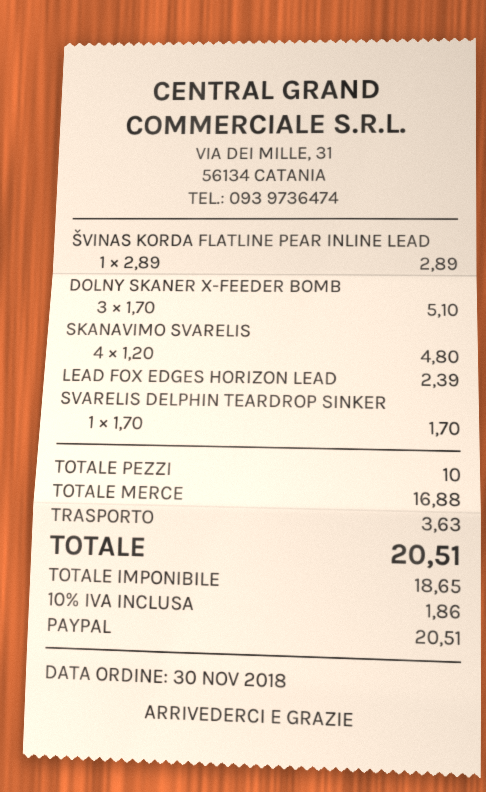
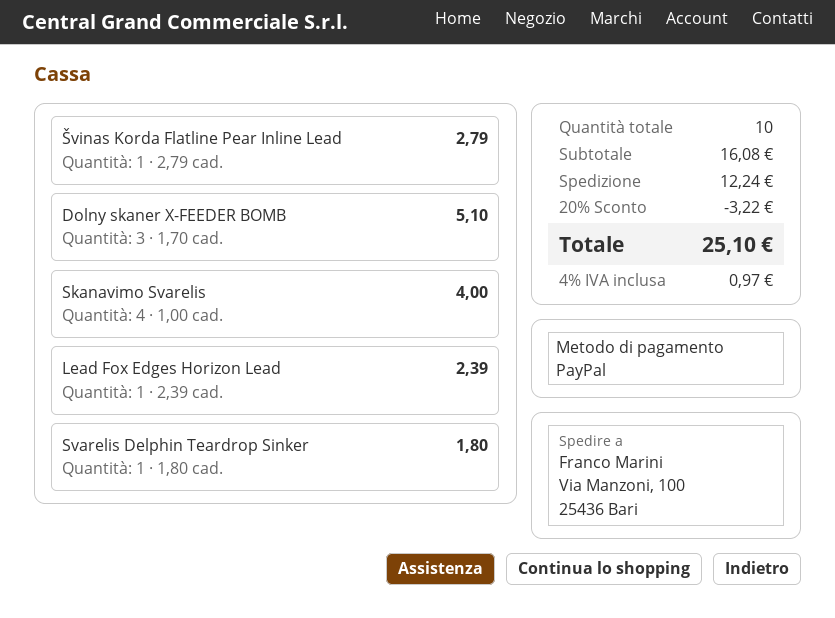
ŠVINAS KORDA FLATLINE PEAR INLINE LEAD: 1 x 2.89 = 2.89 -> 1 x 2.79 = 2.79
SKANAVIMO SVARELIS: 4 x 1.20 = 4.80 -> 4 x 1.00 = 4.00
SVARELIS DELPHIN TEARDROP SINKER: 1 x 1.70 = 1.70 -> 1 x 1.80 = 1.80
subtotal: 16.88 -> 16.08
discount: none -> 20% = 3.22
shipping: 3.63 -> 12.24
tax: 10% = 1.86 -> 4% = 0.97
total: 20.51 -> 25.10

